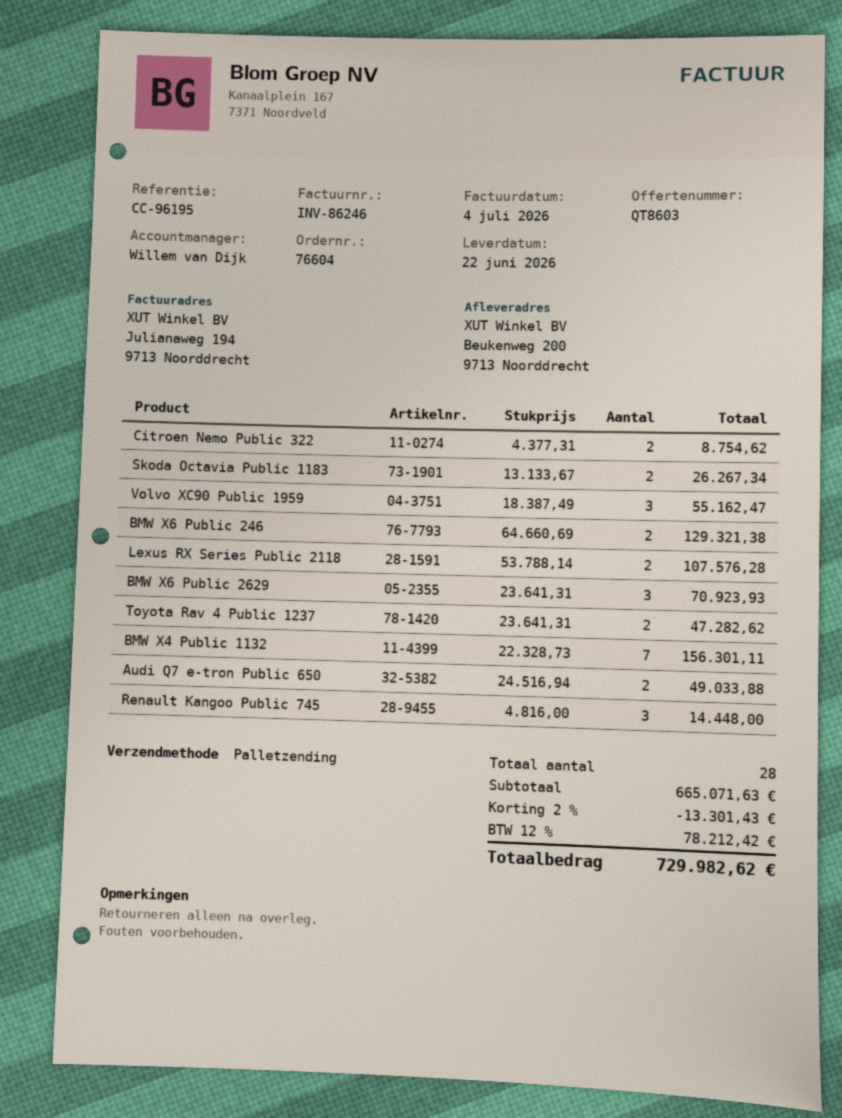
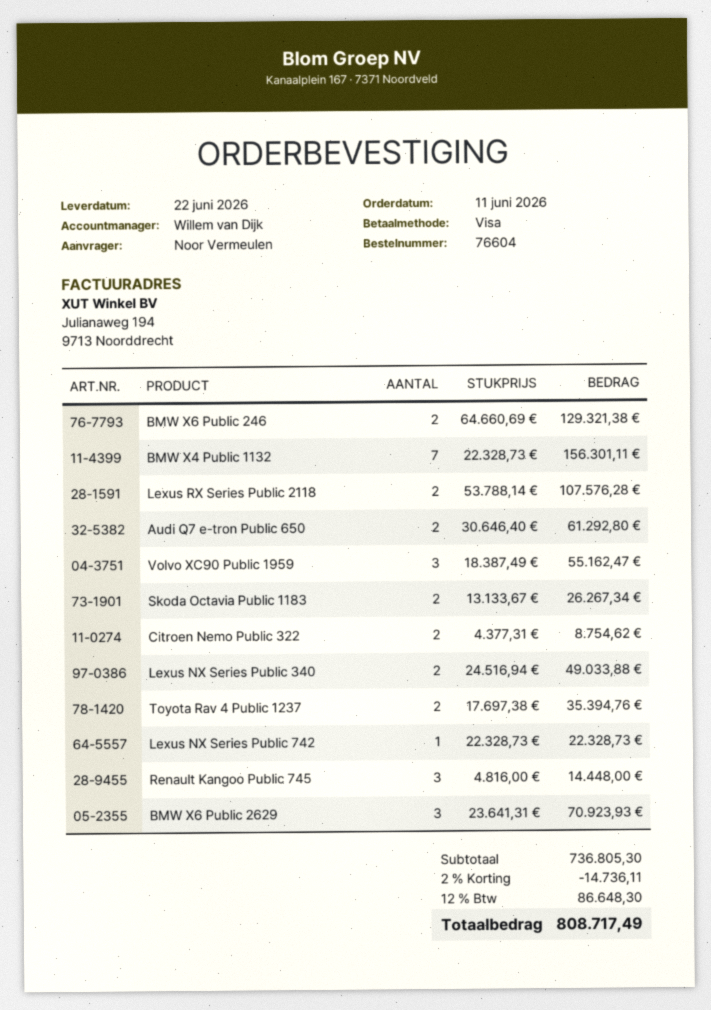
Toyota Rav 4 Public 1237: 2 x 23641.31 = 47282.62 -> 2 x 17697.38 = 35394.76
Audi Q7 e-tron Public 650: 2 x 24516.94 = 49033.88 -> 2 x 30646.40 = 61292.80
Lexus NX Series Public 340: none -> 2 x 24516.94 = 49033.88
Lexus NX Series Public 742: none -> 1 x 22328.73 = 22328.73
subtotal: 665071.63 -> 736805.30
discount: 2% = 13301.43 -> 2% = 14736.11
tax: 12% = 78212.42 -> 12% = 86648.30
total: 729982.62 -> 808717.49

